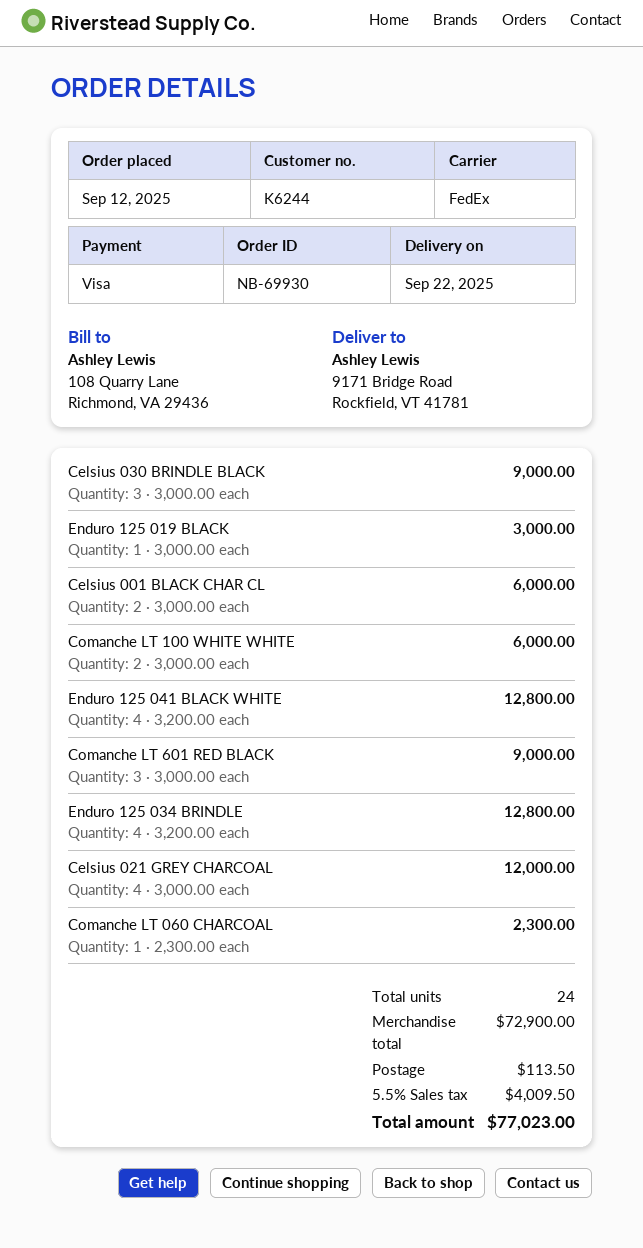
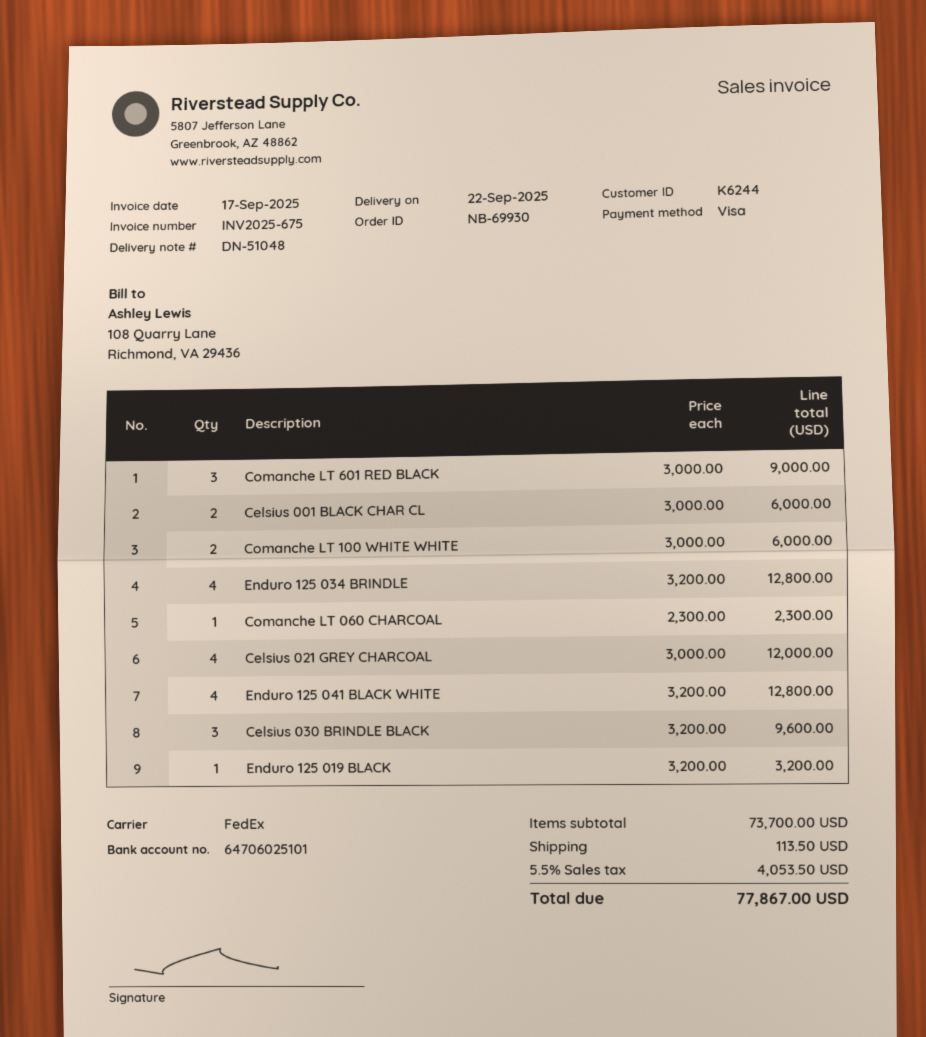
Celsius 030 BRINDLE BLACK: 3 x 3000.00 = 9000.00 -> 3 x 3200.00 = 9600.00
Enduro 125 019 BLACK: 1 x 3000.00 = 3000.00 -> 1 x 3200.00 = 3200.00
subtotal: 72900.00 -> 73700.00
tax: 5.5% = 4009.50 -> 5.5% = 4053.50
total: 77023.00 -> 77867.00

